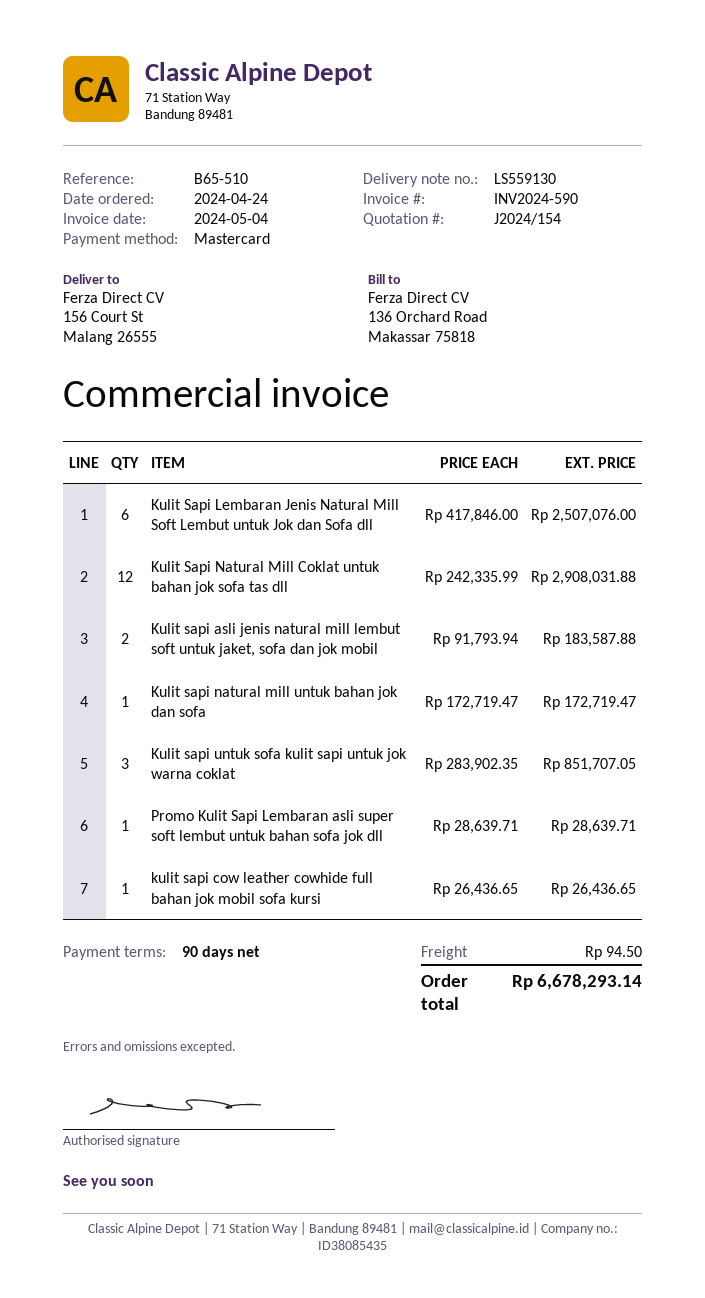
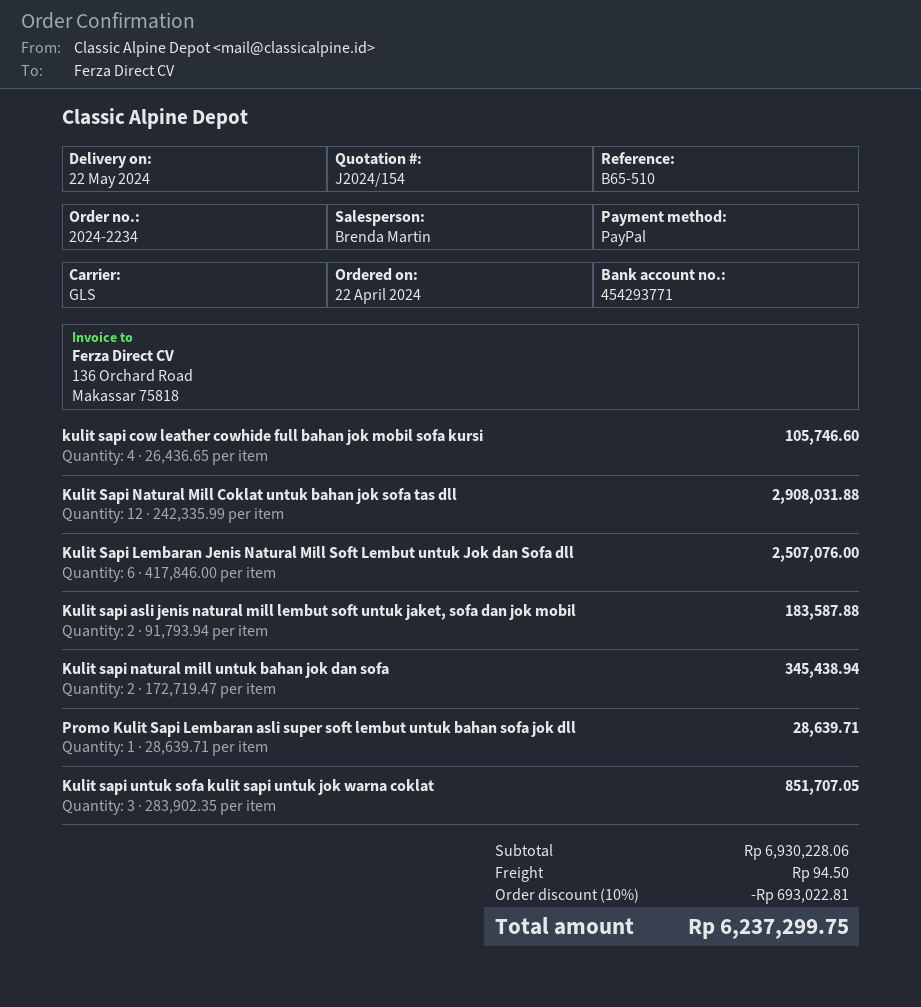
order date: 2024-04-24 -> 2024-04-22
payment method: Mastercard -> PayPal
Kulit sapi natural mill untuk bahan jok dan sofa: 1 x 172719.47 = 172719.47 -> 2 x 172719.47 = 345438.94
kulit sapi cow leather cowhide full bahan jok mobil sofa kursi: 1 x 26436.65 = 26436.65 -> 4 x 26436.65 = 105746.60
discount: none -> 10% = 693022.81
total: 6678293.14 -> 6237299.75

